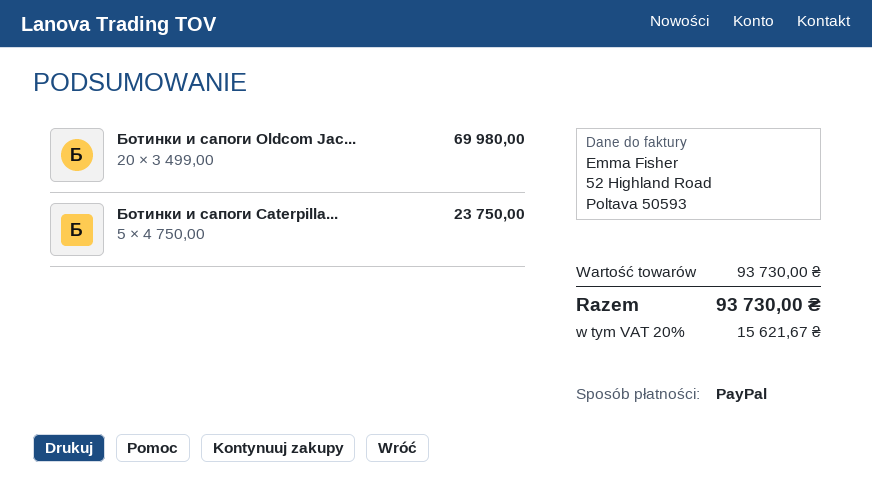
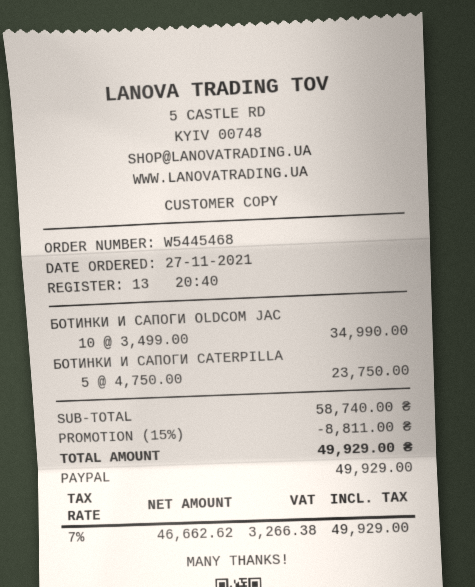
Ботинки и сапоги Oldcom Jac...: 20 x 3499.00 = 69980.00 -> 10 x 3499.00 = 34990.00
subtotal: 93730.00 -> 58740.00
discount: none -> 15% = 8811.00
tax: 20% = 15621.67 -> 7% = 3266.38
total: 93730.00 -> 49929.00

